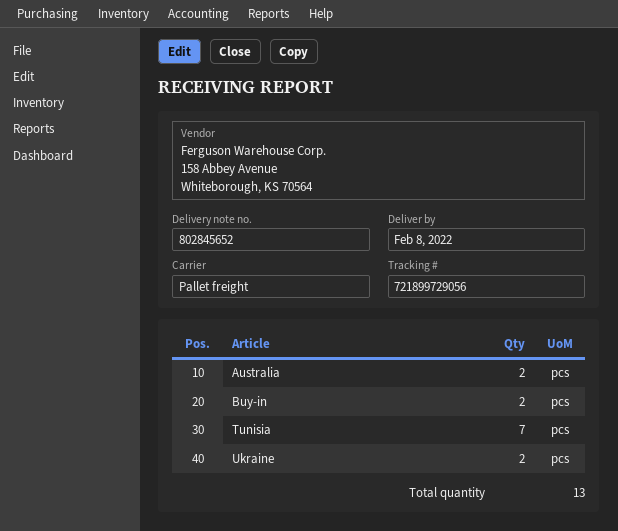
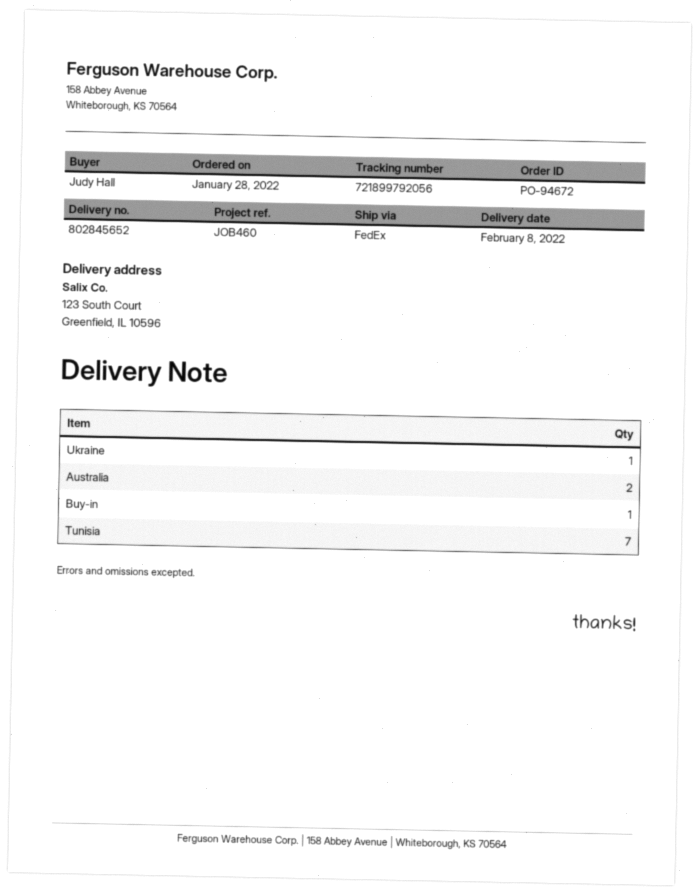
shipping method: pallet freight -> FedEx
tracking number: 721899729056 -> 721899792056
Buy-in: 2 -> 1
Ukraine: 2 -> 1

